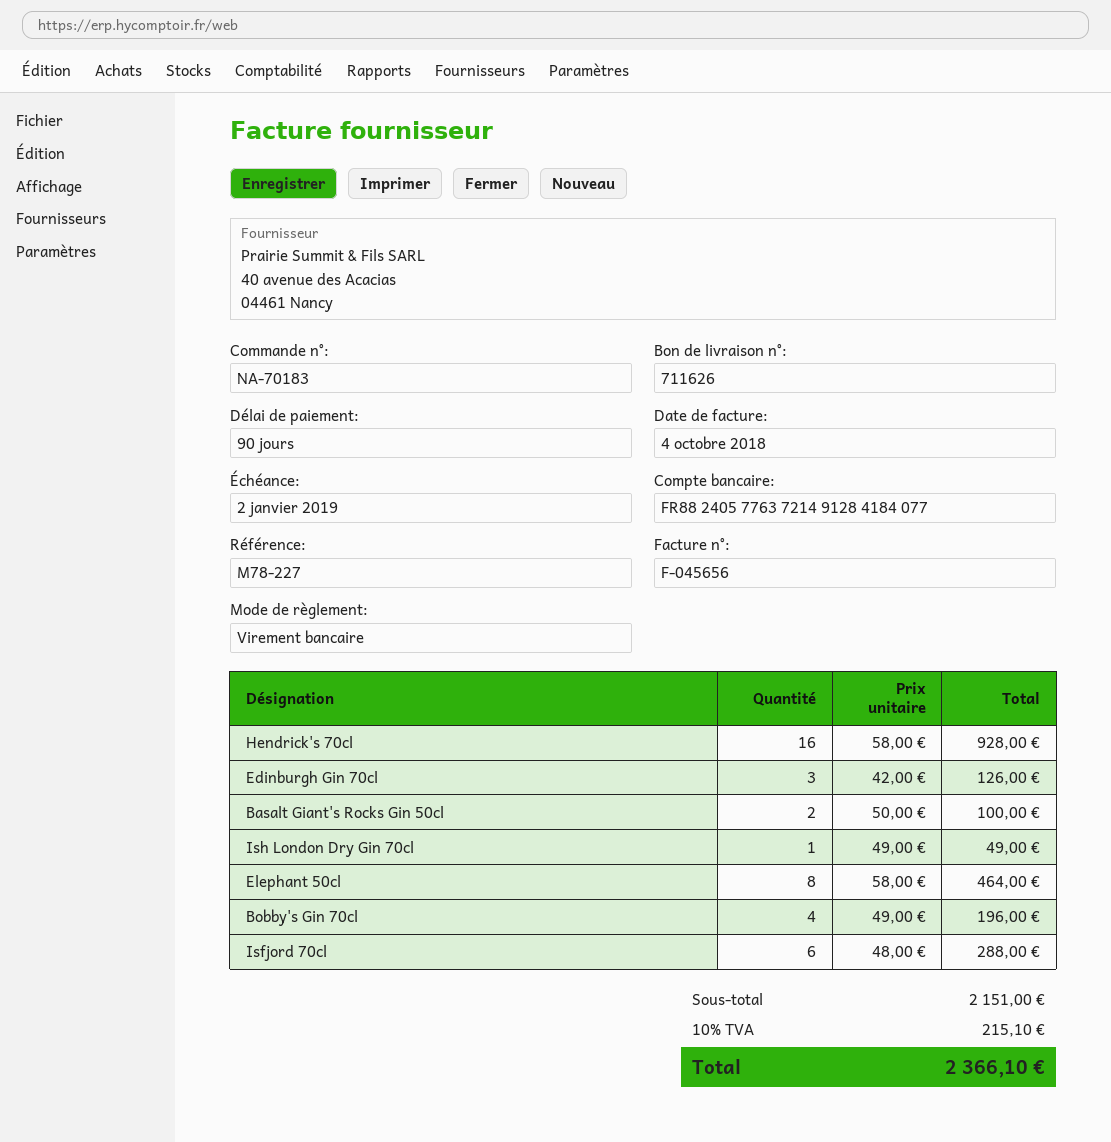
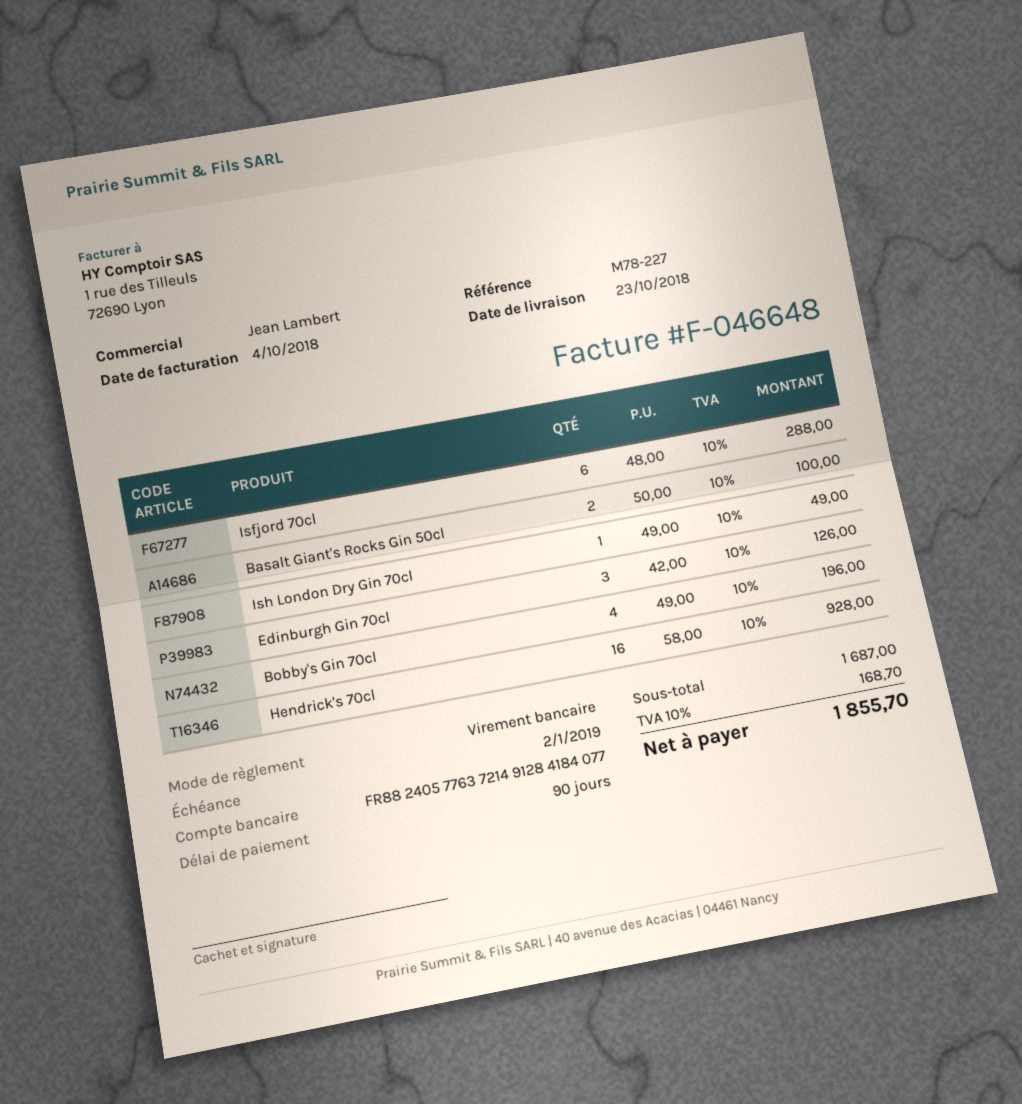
invoice number: F-045656 -> F-046648
Elephant 50cl: 8 x 58.00 = 464.00 -> none
subtotal: 2151.00 -> 1687.00
tax: 10% = 215.10 -> 10% = 168.70
total: 2366.10 -> 1855.70

